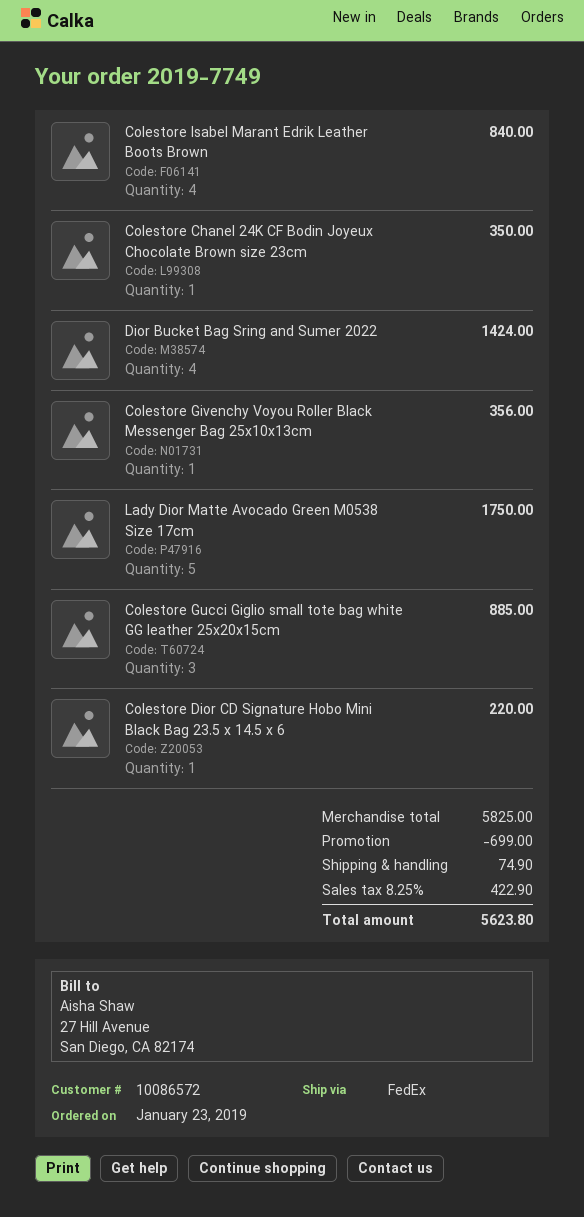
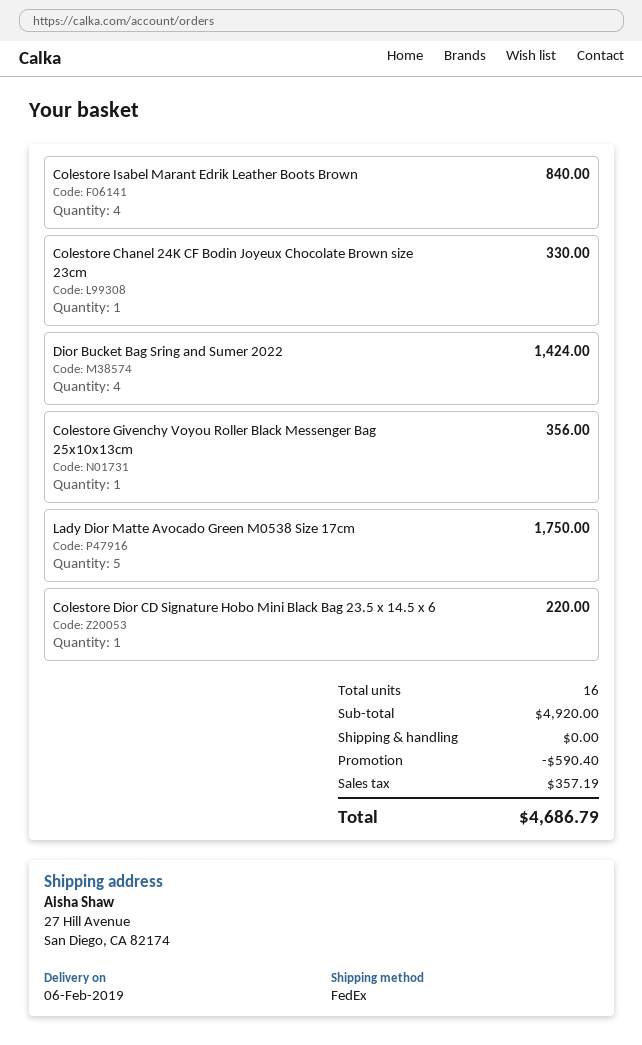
Colestore Chanel 24K CF Bodin Joyeux Chocolate Brown size 23cm: 1 for 350.00 -> 1 for 330.00
Colestore Gucci Giglio small tote bag white GG leather 25x20x15cm: 3 for 885.00 -> none
subtotal: 5825.00 -> 4920.00
discount: 699.00 -> 590.40
shipping: 74.90 -> 0.00
tax: 422.90 -> 357.19
total: 5623.80 -> 4686.79

